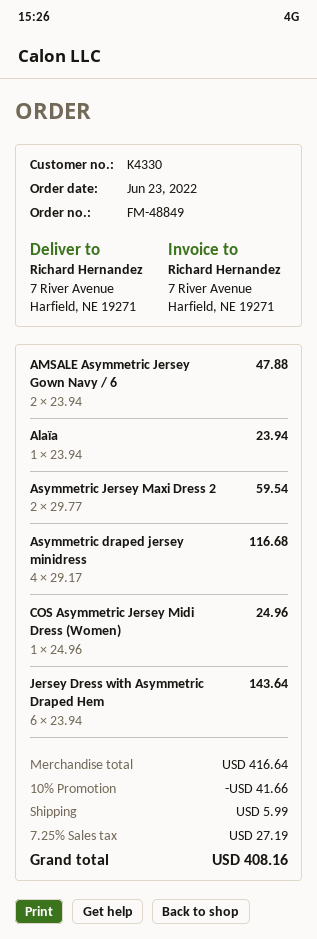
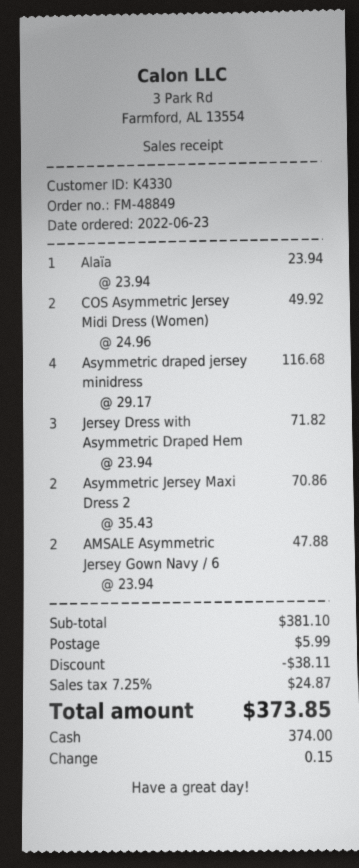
Asymmetric Jersey Maxi Dress 2: 2 x 29.77 = 59.54 -> 2 x 35.43 = 70.86
COS Asymmetric Jersey Midi Dress (Women): 1 x 24.96 = 24.96 -> 2 x 24.96 = 49.92
Jersey Dress with Asymmetric Draped Hem: 6 x 23.94 = 143.64 -> 3 x 23.94 = 71.82
subtotal: 416.64 -> 381.10
discount: 41.66 -> 38.11
tax: 7.25% = 27.19 -> 7.25% = 24.87
total: 408.16 -> 373.85

